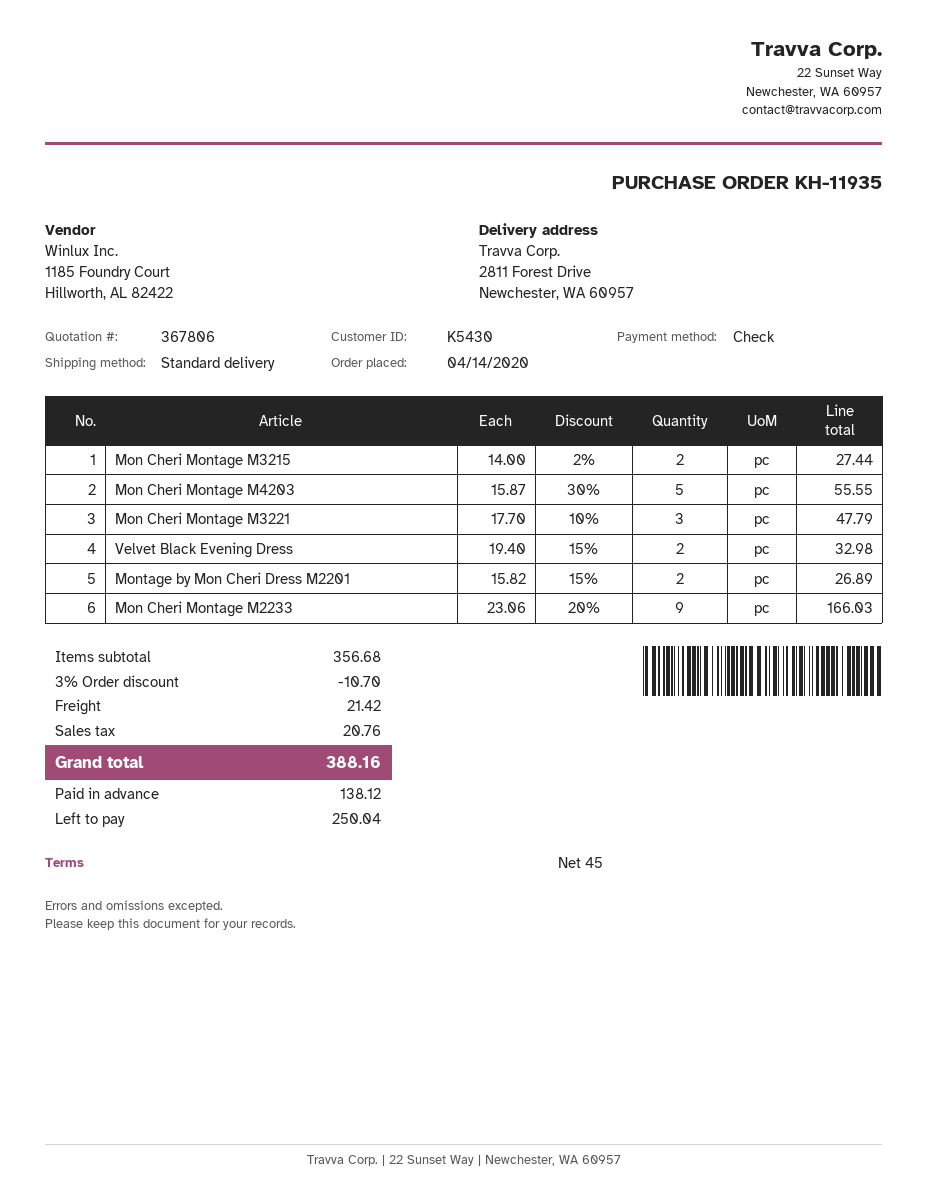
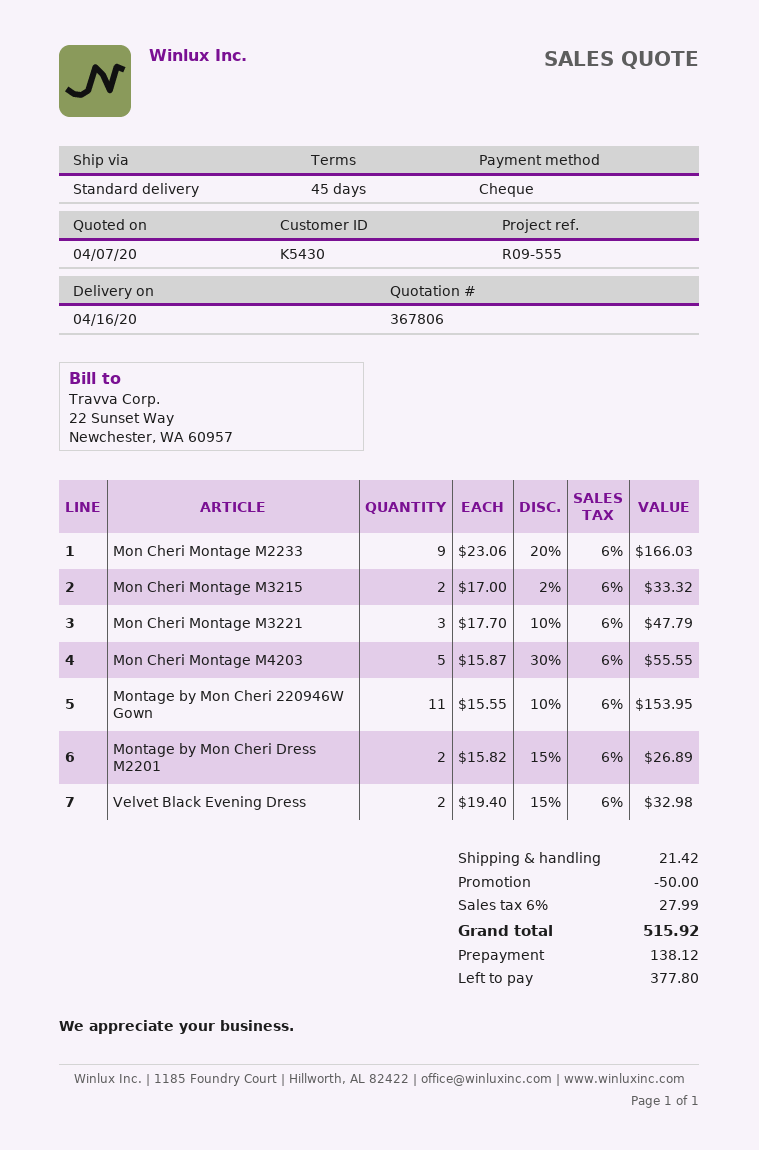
Mon Cheri Montage M3215: 2 x 14.00 - 2% = 27.44 -> 2 x 17.00 - 2% = 33.32
Montage by Mon Cheri 220946W Gown: none -> 11 x 15.55 - 10% = 153.95
discount: 10.70 -> 50.00
tax: 20.76 -> 27.99
total: 388.16 -> 515.92
balance: 250.04 -> 377.80

